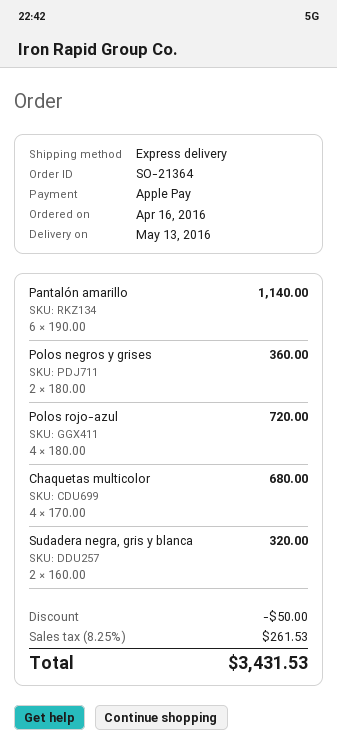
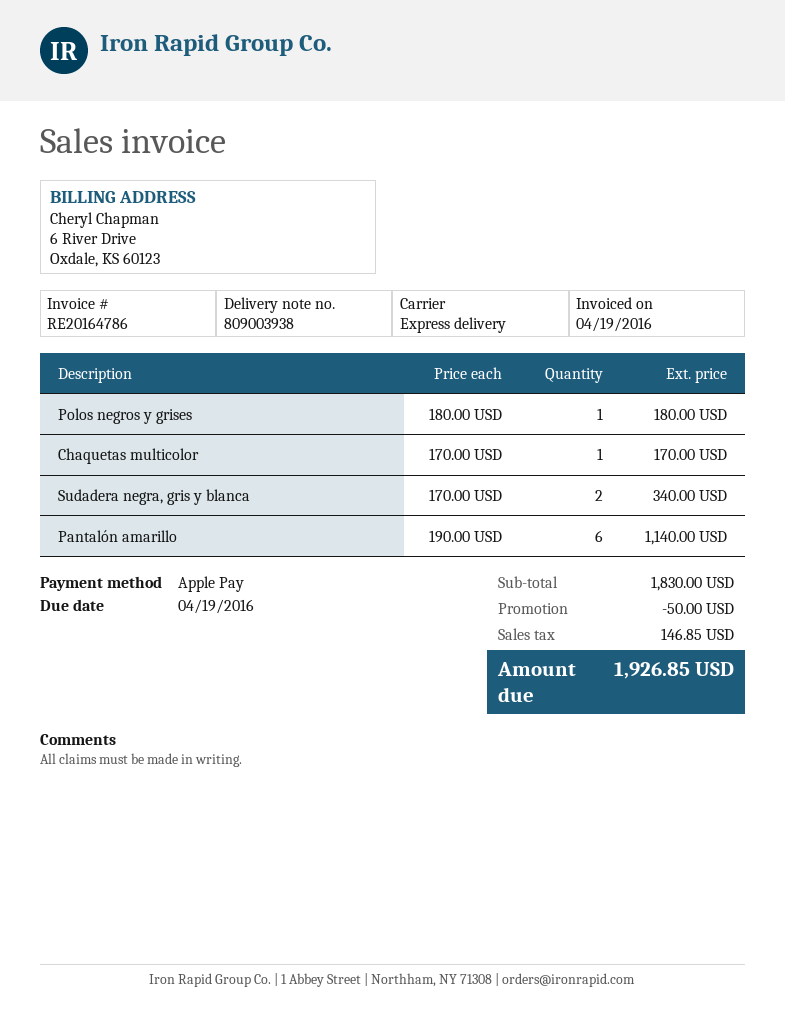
Polos negros y grises: 2 x 180.00 = 360.00 -> 1 x 180.00 = 180.00
Polos rojo-azul: 4 x 180.00 = 720.00 -> none
Chaquetas multicolor: 4 x 170.00 = 680.00 -> 1 x 170.00 = 170.00
Sudadera negra, gris y blanca: 2 x 160.00 = 320.00 -> 2 x 170.00 = 340.00
tax: 261.53 -> 146.85
total: 3431.53 -> 1926.85

